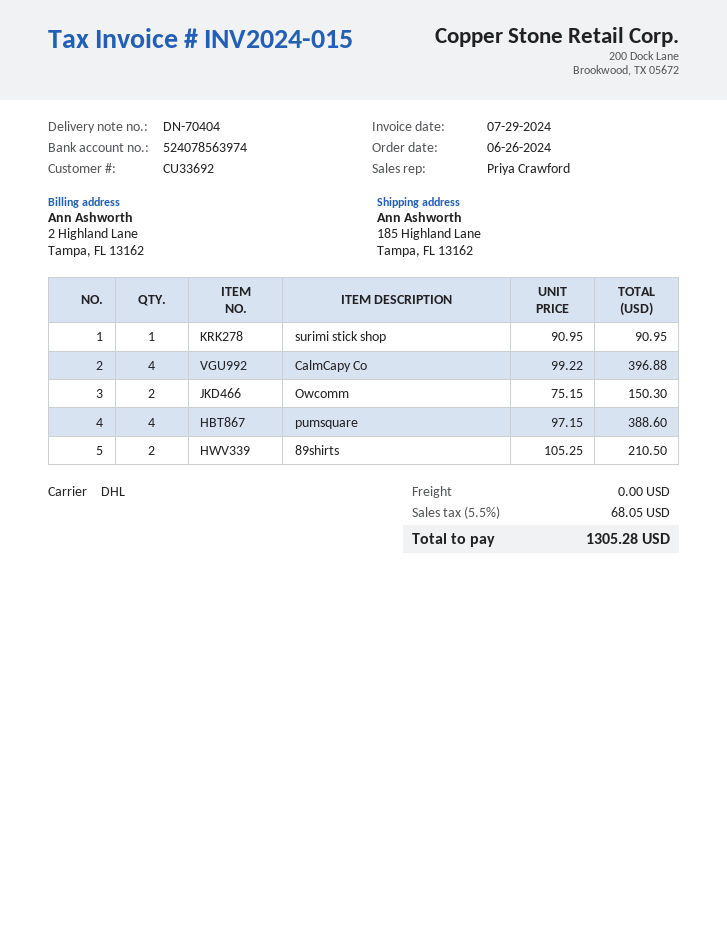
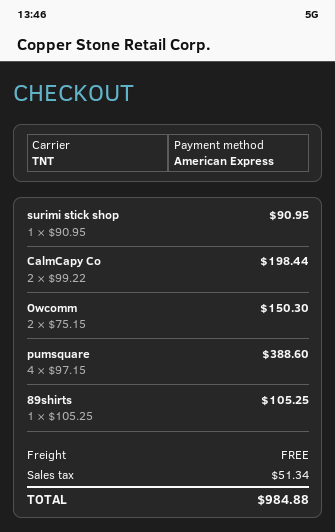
shipping method: DHL -> TNT
CalmCapy Co: 4 x 99.22 = 396.88 -> 2 x 99.22 = 198.44
89shirts: 2 x 105.25 = 210.50 -> 1 x 105.25 = 105.25
tax: 68.05 -> 51.34
total: 1305.28 -> 984.88

